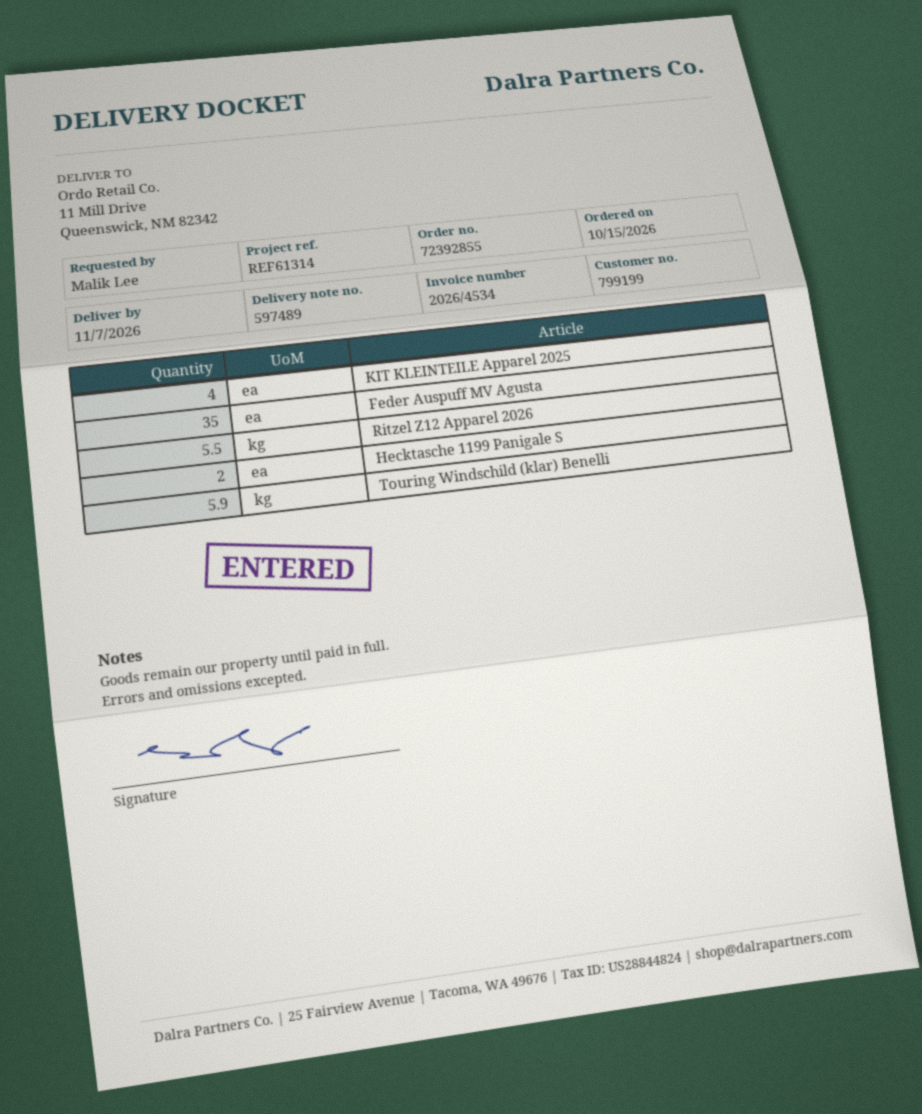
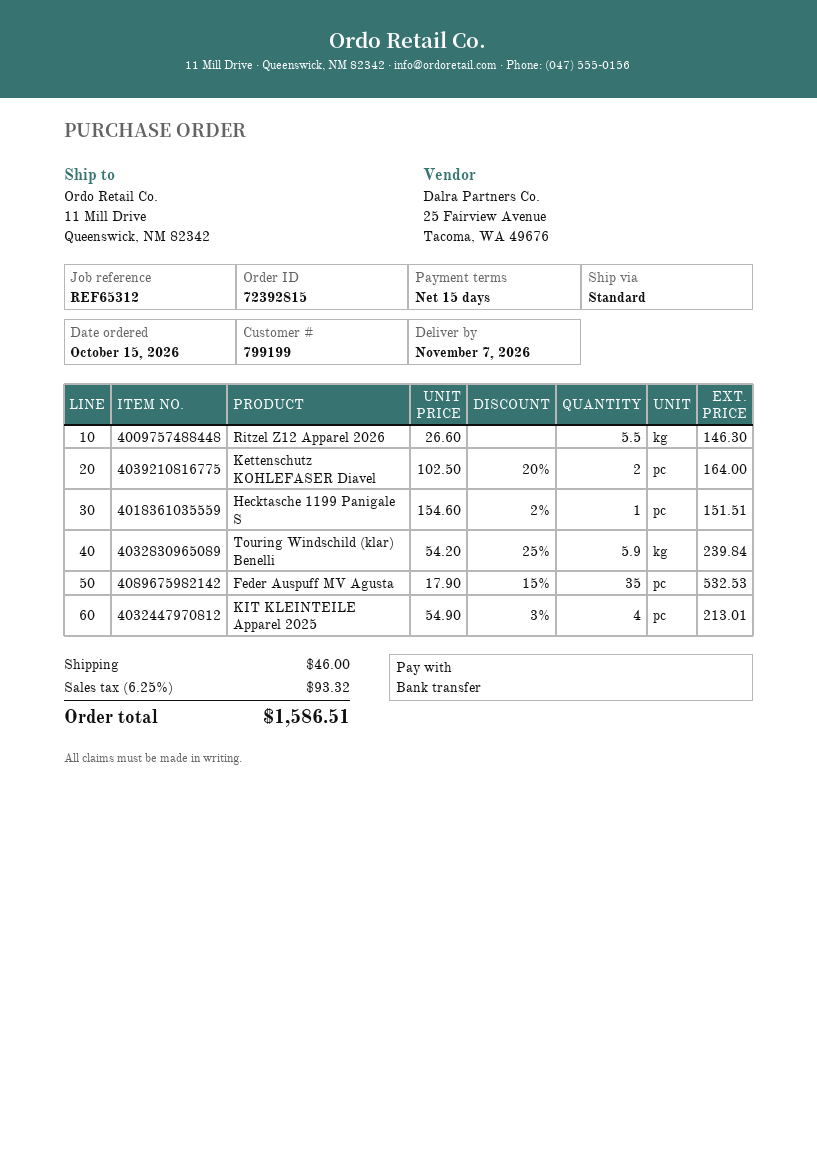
order number: 72392855 -> 72392815
reference: REF61314 -> REF65312
Hecktasche 1199 Panigale S: 2 -> 1
Kettenschutz KOHLEFASER Diavel: none -> 2

